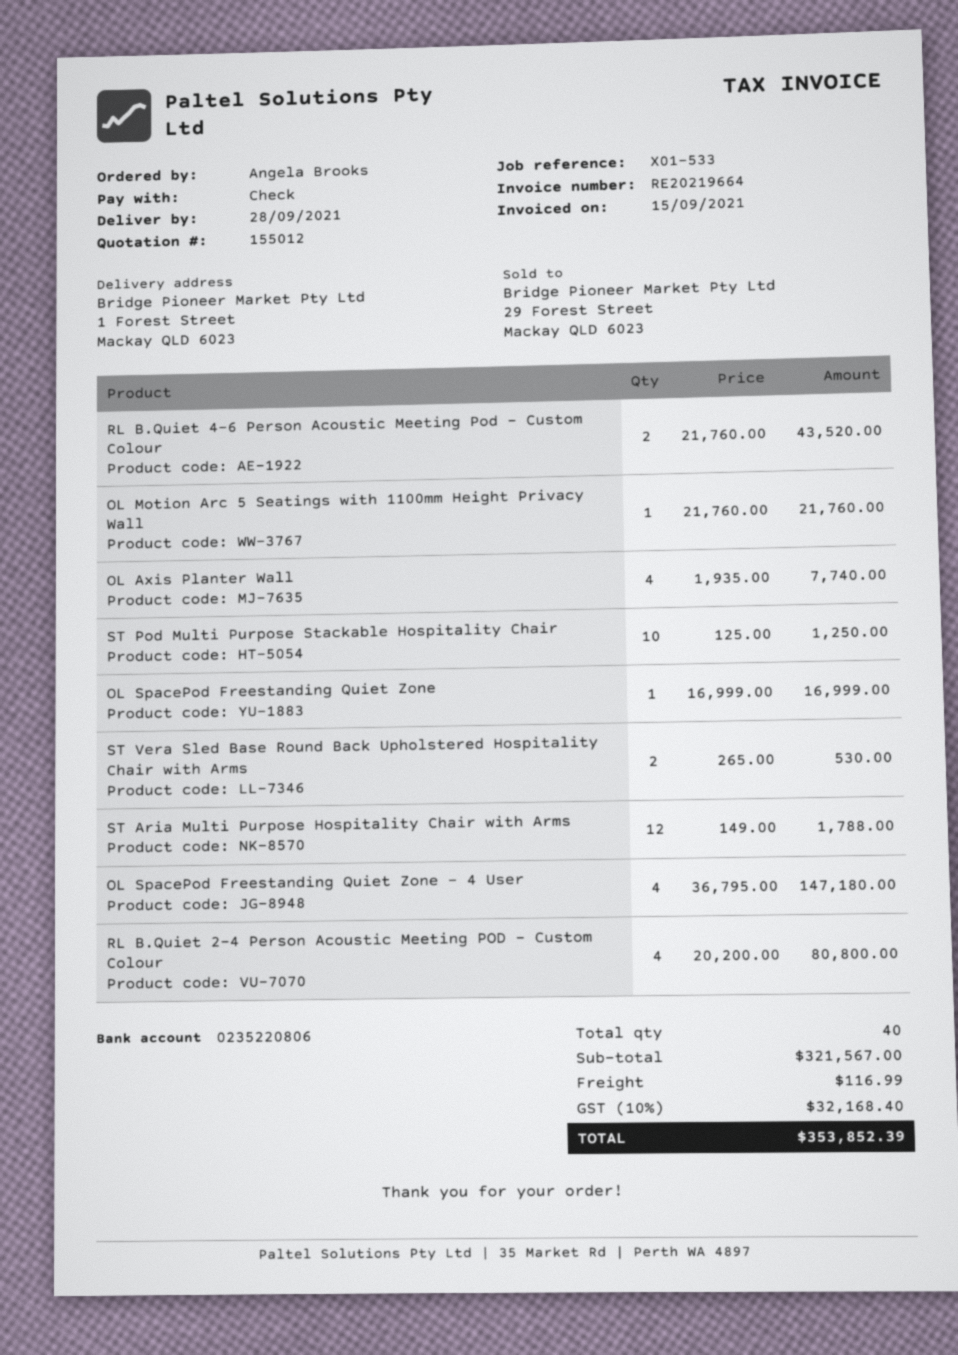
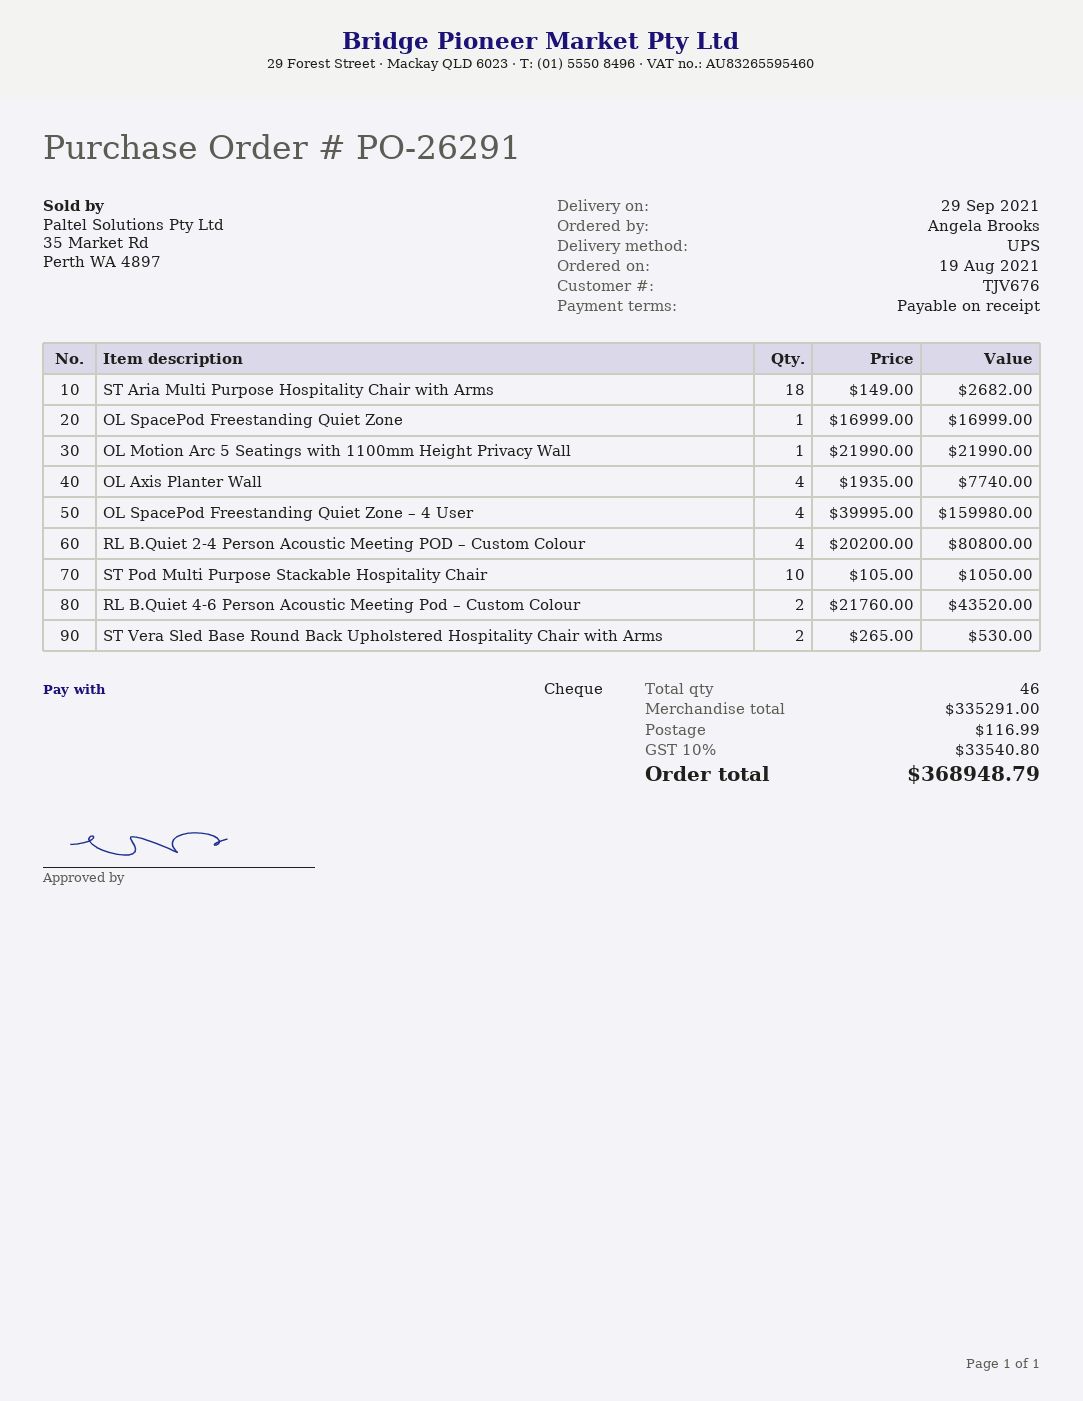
delivery date: 2021-09-28 -> 2021-09-29
OL Motion Arc 5 Seatings with 1100mm Height Privacy Wall: 1 x 21760.00 = 21760.00 -> 1 x 21990.00 = 21990.00
ST Pod Multi Purpose Stackable Hospitality Chair: 10 x 125.00 = 1250.00 -> 10 x 105.00 = 1050.00
ST Aria Multi Purpose Hospitality Chair with Arms: 12 x 149.00 = 1788.00 -> 18 x 149.00 = 2682.00
OL SpacePod Freestanding Quiet Zone – 4 User: 4 x 36795.00 = 147180.00 -> 4 x 39995.00 = 159980.00
total quantity: 40 -> 46
subtotal: 321567.00 -> 335291.00
tax: 10% = 32168.40 -> 10% = 33540.80
total: 353852.39 -> 368948.79

